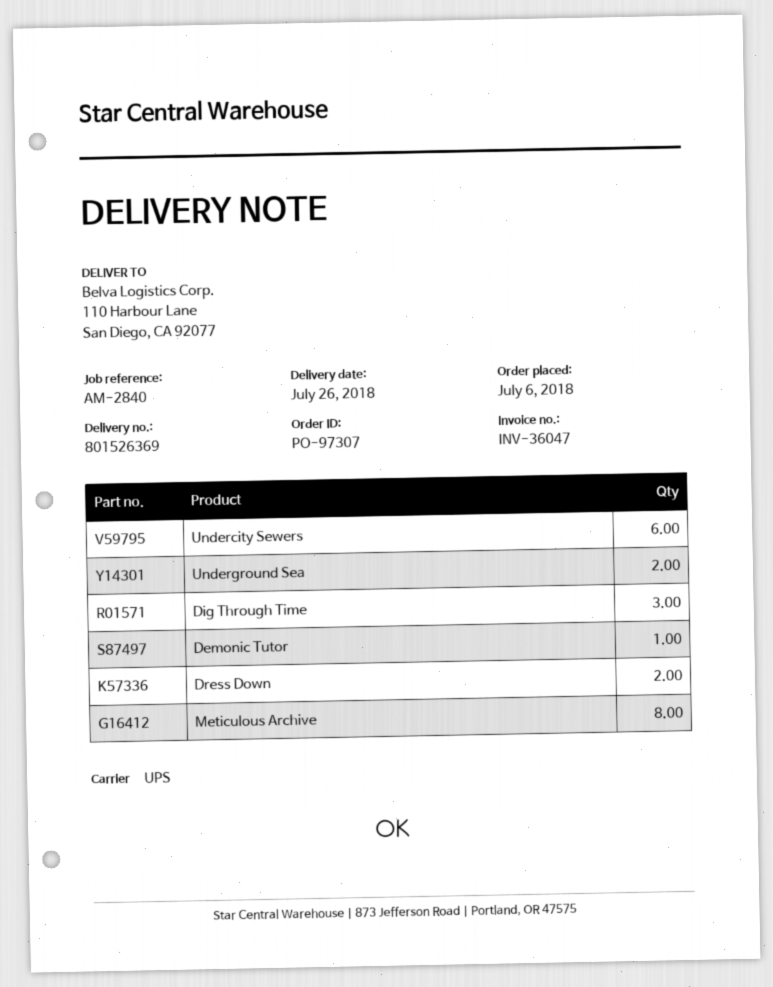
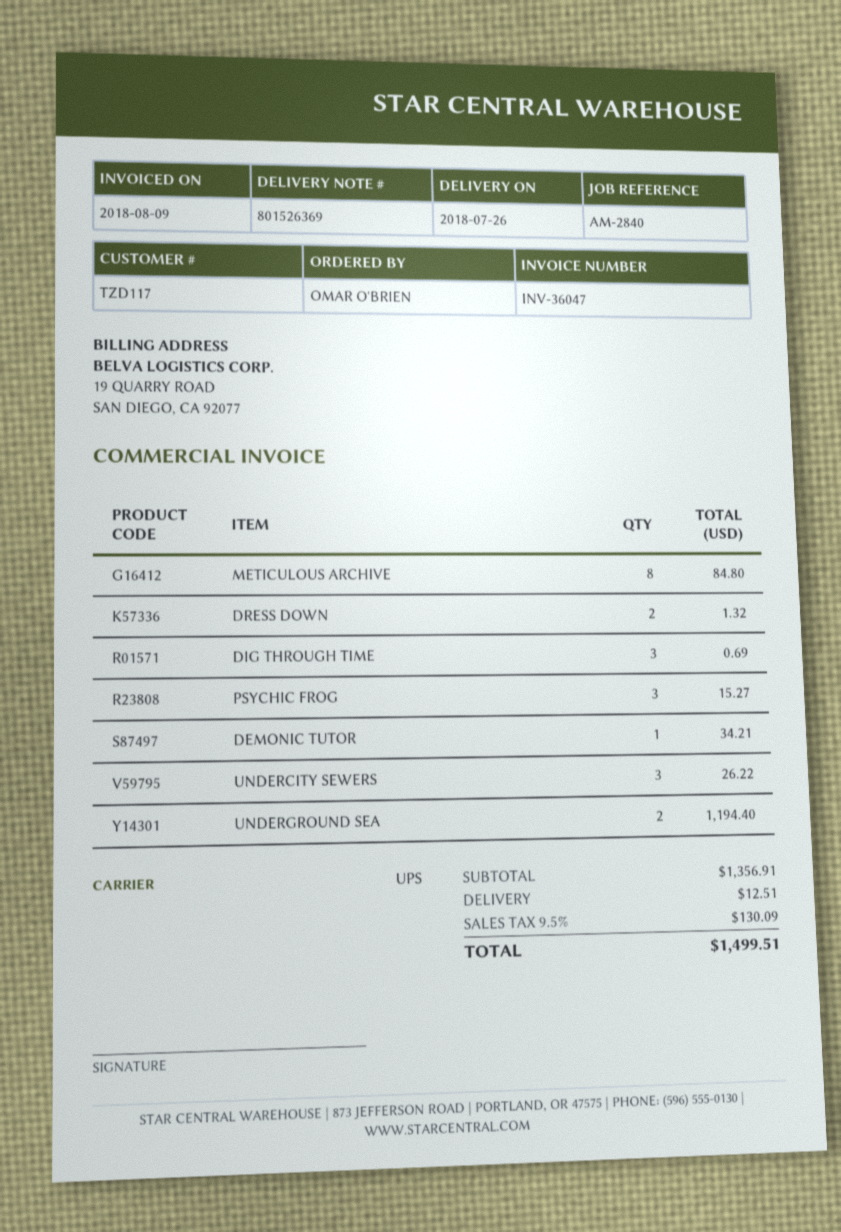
Undercity Sewers: 6 -> 3
PSYCHIC FROG: none -> 3

